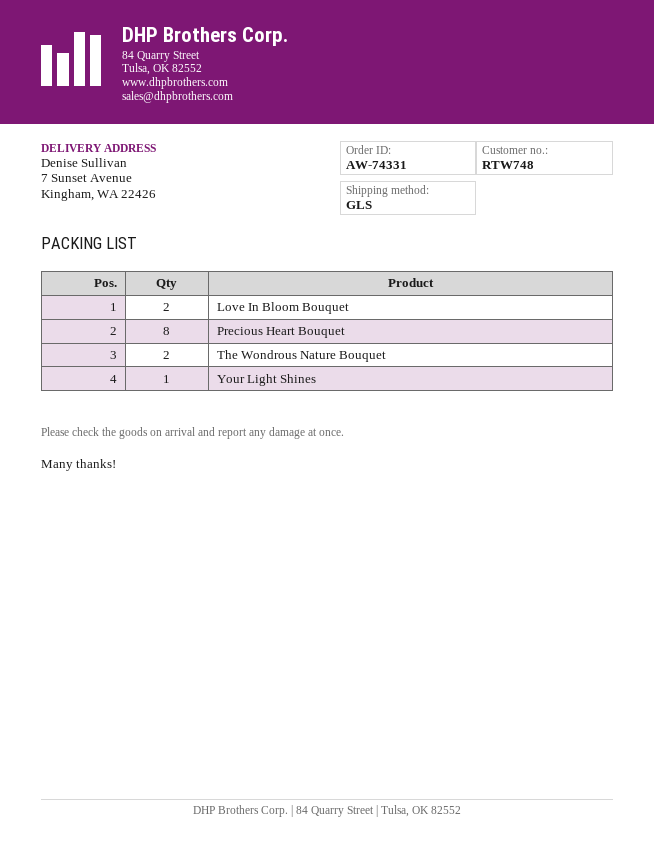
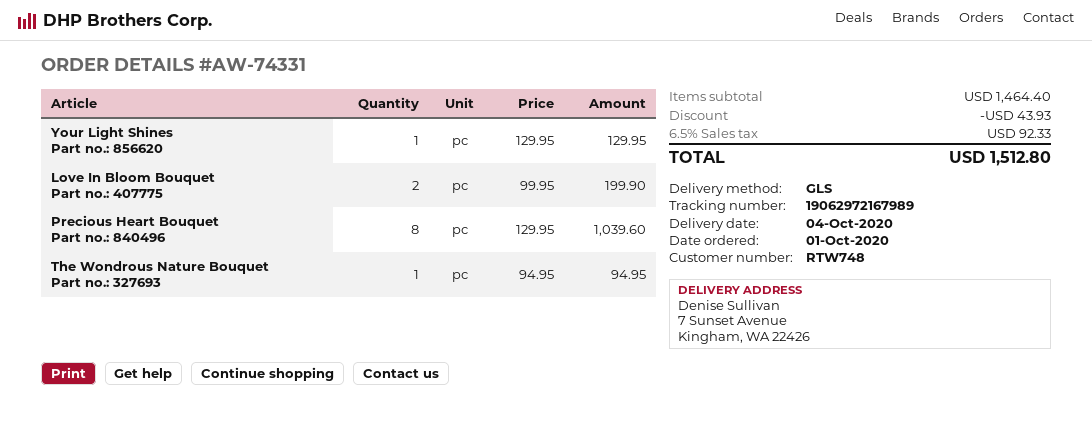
The Wondrous Nature Bouquet: 2 -> 1

